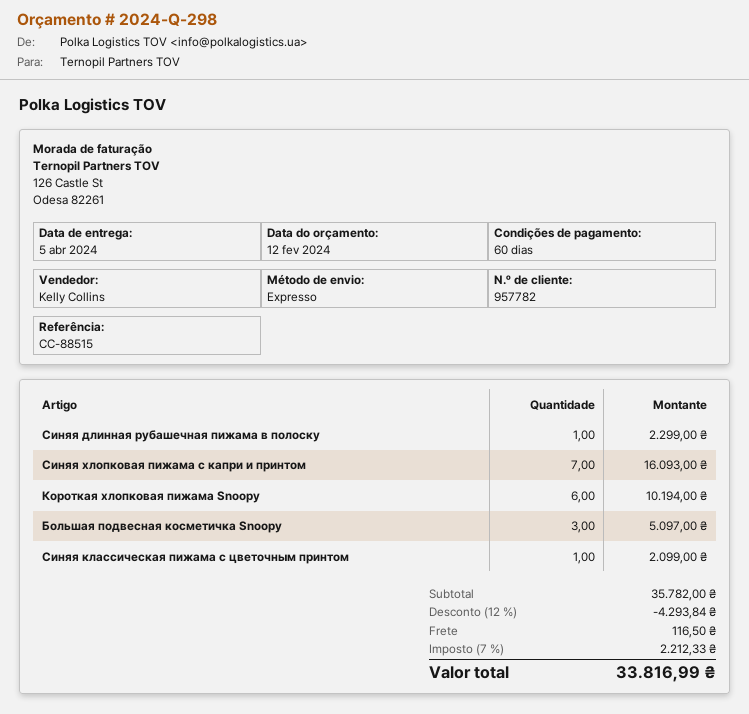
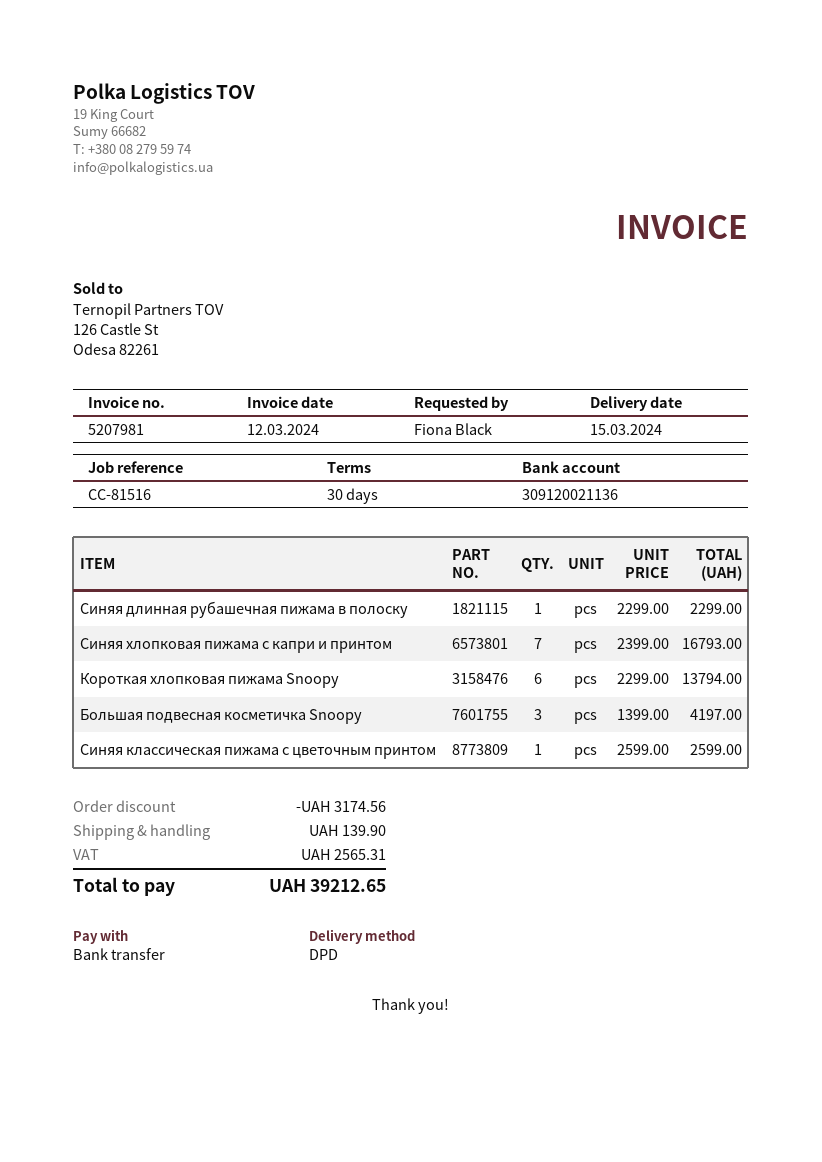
delivery date: 2024-04-05 -> 2024-03-15
payment terms: 60 days -> 30 days
reference: CC-88515 -> CC-81516
shipping method: express -> DPD
Синяя хлопковая пижама с капри и принтом: 7 for 16093.00 -> 7 for 16793.00
Короткая хлопковая пижама Snoopy: 6 for 10194.00 -> 6 for 13794.00
Большая подвесная косметичка Snoopy: 3 for 5097.00 -> 3 for 4197.00
Синяя классическая пижама с цветочным принтом: 1 for 2099.00 -> 1 for 2599.00
discount: 4293.84 -> 3174.56
shipping: 116.50 -> 139.90
tax: 2212.33 -> 2565.31
total: 33816.99 -> 39212.65

